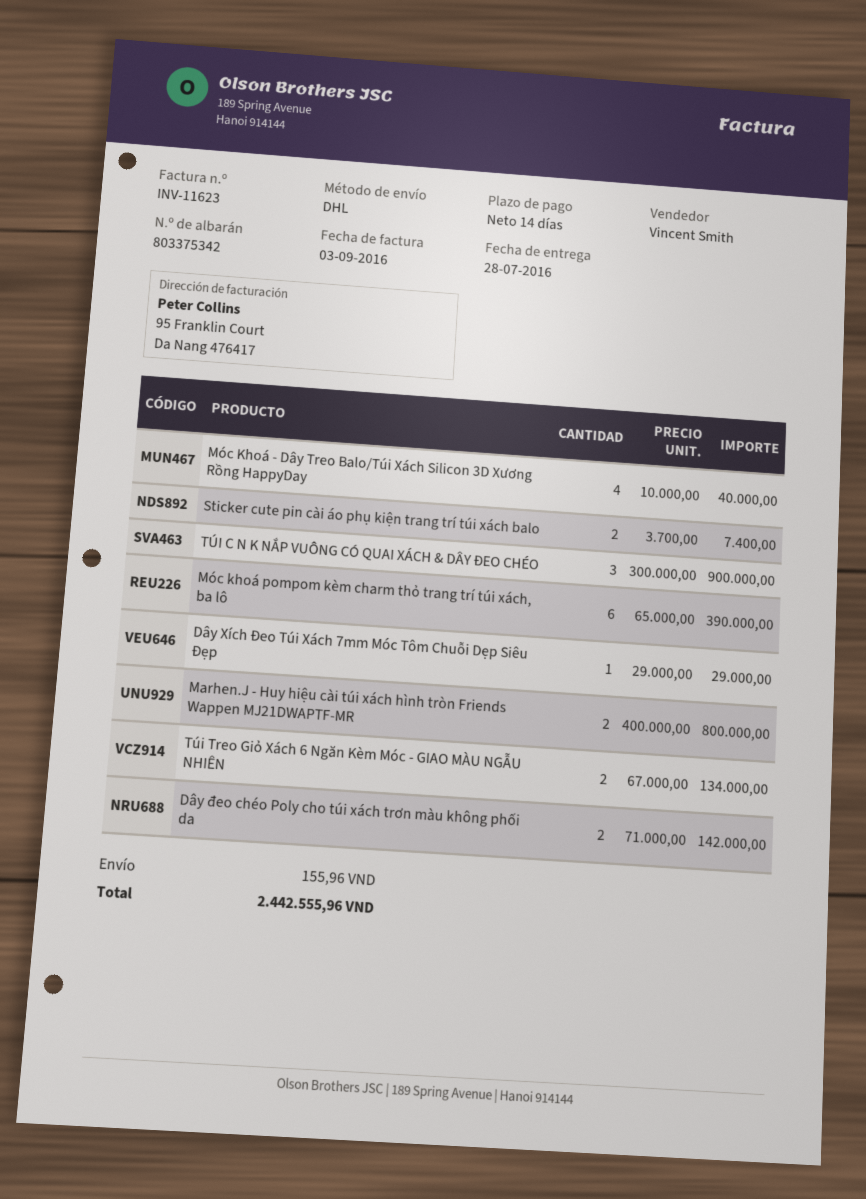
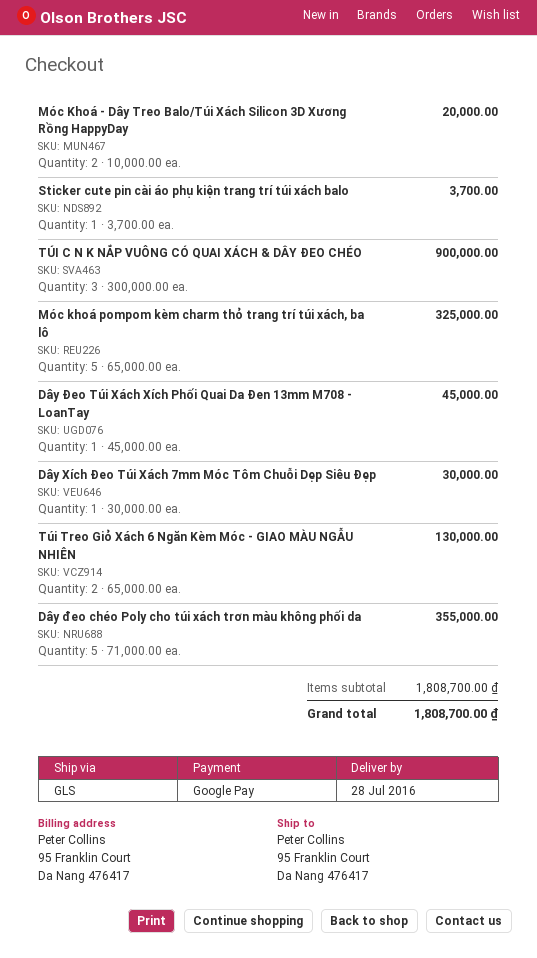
shipping method: DHL -> GLS
Móc Khoá - Dây Treo Balo/Túi Xách Silicon 3D Xương Rồng HappyDay: 4 x 10000.00 = 40000.00 -> 2 x 10000.00 = 20000.00
Sticker cute pin cài áo phụ kiện trang trí túi xách balo: 2 x 3700.00 = 7400.00 -> 1 x 3700.00 = 3700.00
Móc khoá pompom kèm charm thỏ trang trí túi xách, ba lô: 6 x 65000.00 = 390000.00 -> 5 x 65000.00 = 325000.00
Dây Xích Đeo Túi Xách 7mm Móc Tôm Chuỗi Dẹp Siêu Đẹp: 1 x 29000.00 = 29000.00 -> 1 x 30000.00 = 30000.00
Marhen.J - Huy hiệu cài túi xách hình tròn Friends Wappen MJ21DWAPTF-MR: 2 x 400000.00 = 800000.00 -> none
Túi Treo Giỏ Xách 6 Ngăn Kèm Móc - GIAO MÀU NGẪU NHIÊN: 2 x 67000.00 = 134000.00 -> 2 x 65000.00 = 130000.00
Dây đeo chéo Poly cho túi xách trơn màu không phối da: 2 x 71000.00 = 142000.00 -> 5 x 71000.00 = 355000.00
Dây Đeo Túi Xách Xích Phối Quai Da Đen 13mm M708 - LoanTay: none -> 1 x 45000.00 = 45000.00
shipping: 155.96 -> none
total: 2442555.96 -> 1808700.00

